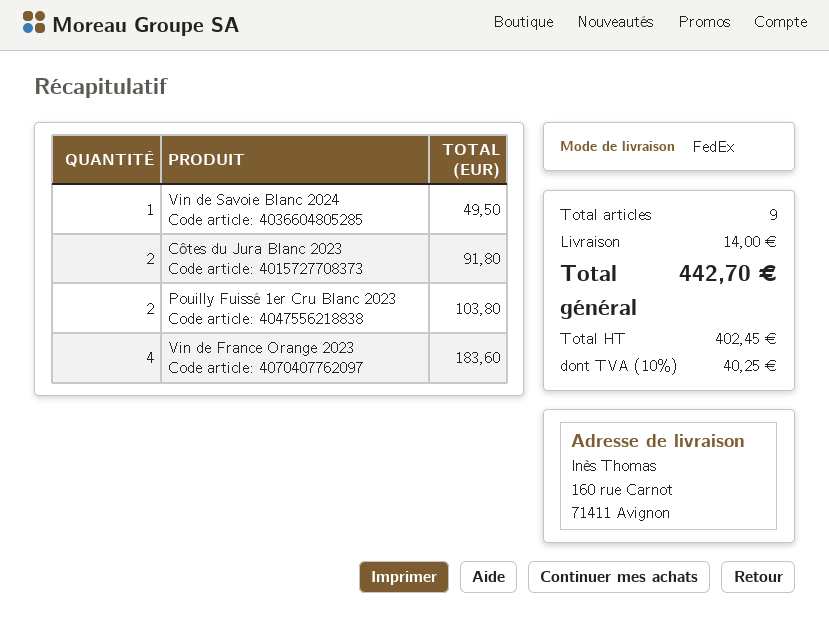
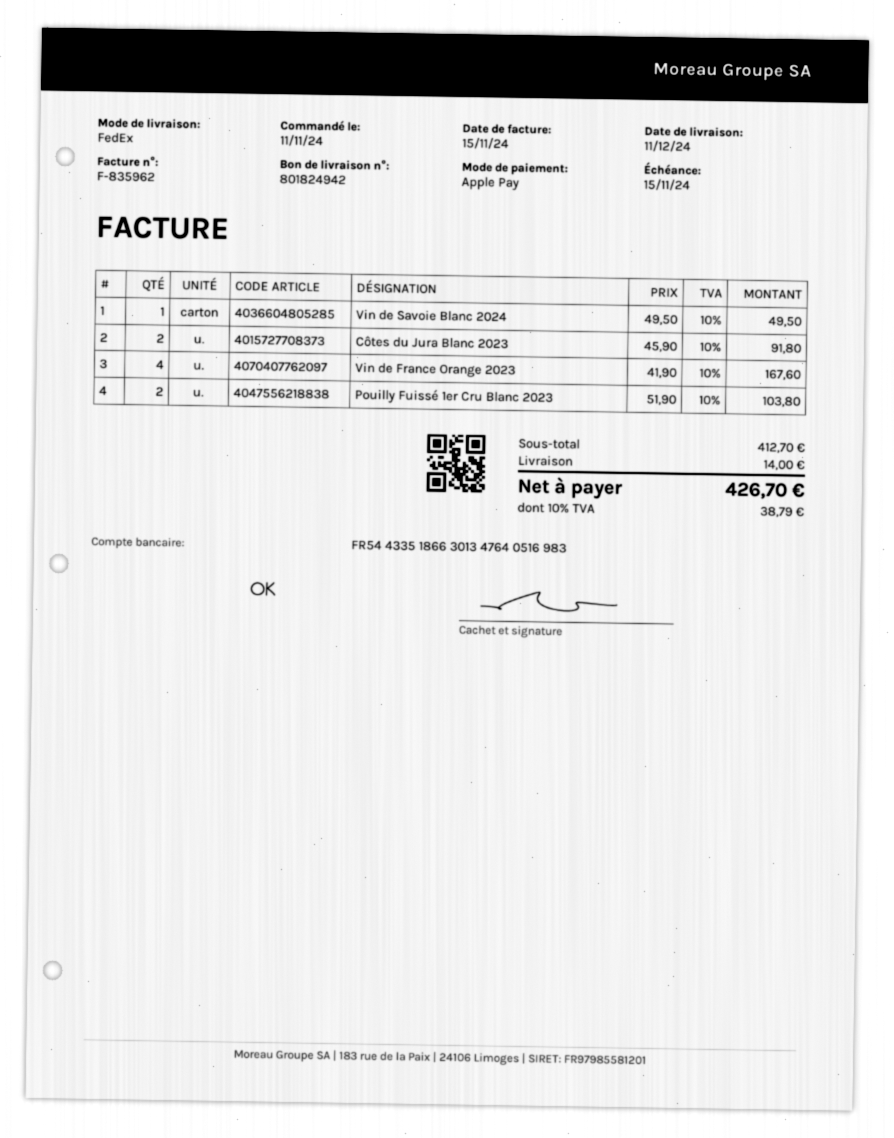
Vin de France Orange 2023: 4 for 183.60 -> 4 for 167.60
tax: 10% = 40.25 -> 10% = 38.79
total: 442.70 -> 426.70

